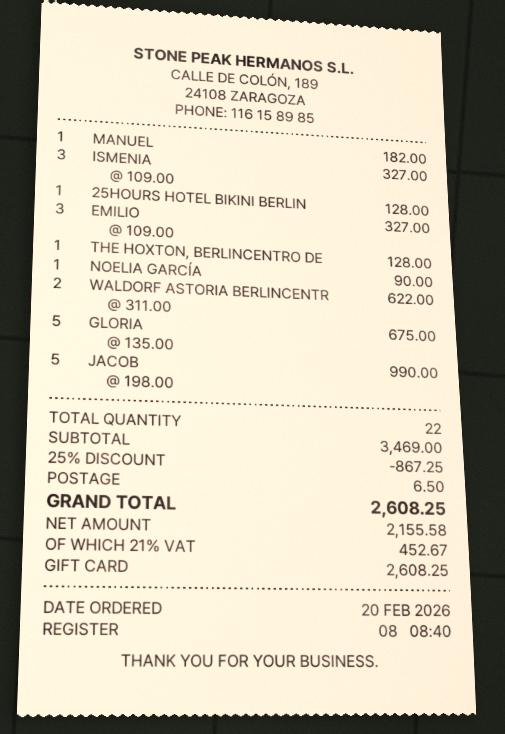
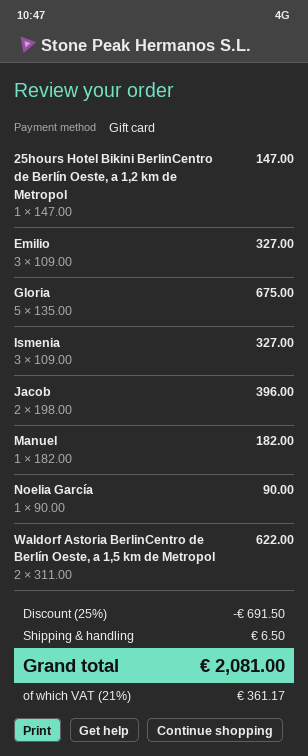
25HOURS HOTEL BIKINI BERLIN: 1 x 128.00 = 128.00 -> 1 x 147.00 = 147.00
THE HOXTON, BERLINCENTRO DE: 1 x 128.00 = 128.00 -> none
JACOB: 5 x 198.00 = 990.00 -> 2 x 198.00 = 396.00
discount: 25% = 867.25 -> 25% = 691.50
tax: 21% = 452.67 -> 21% = 361.17
total: 2608.25 -> 2081.00

